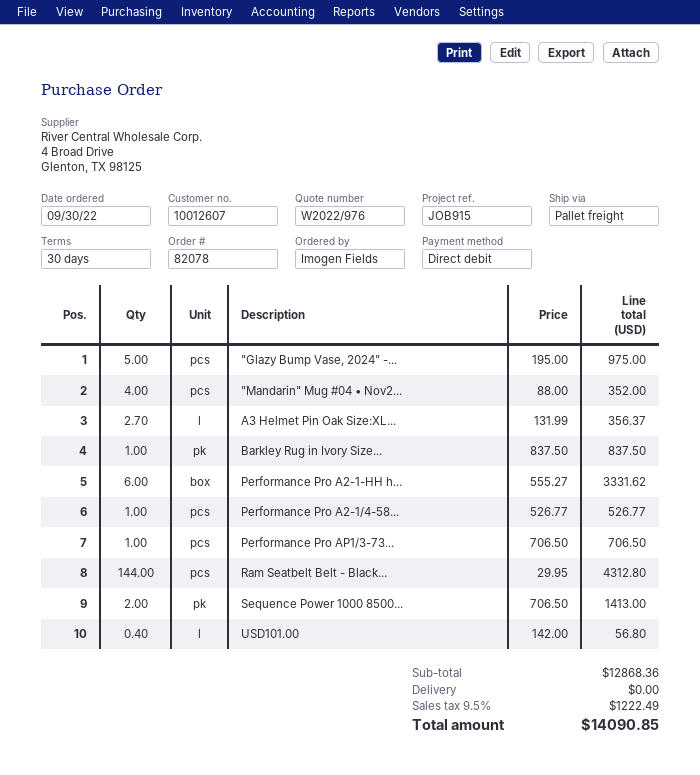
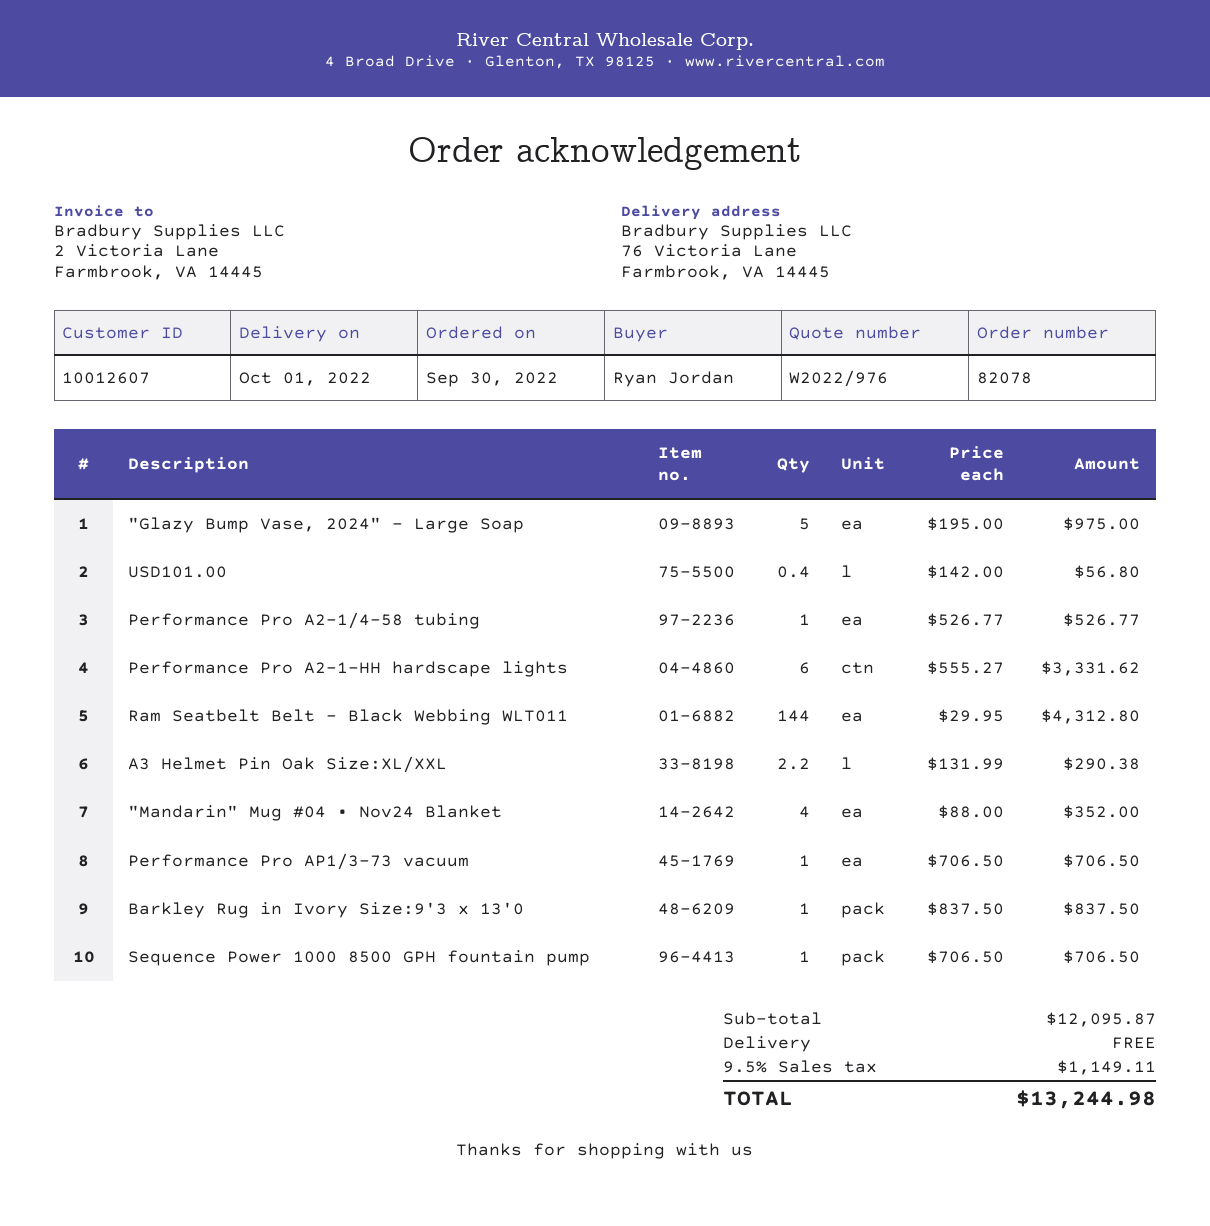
ordered by: Imogen Fields -> Ryan Jordan
A3 Helmet Pin Oak Size:XL...: 2.7 x 131.99 = 356.37 -> 2.2 x 131.99 = 290.38
Sequence Power 1000 8500...: 2 x 706.50 = 1413.00 -> 1 x 706.50 = 706.50
subtotal: 12868.36 -> 12095.87
tax: 9.5% = 1222.49 -> 9.5% = 1149.11
total: 14090.85 -> 13244.98

